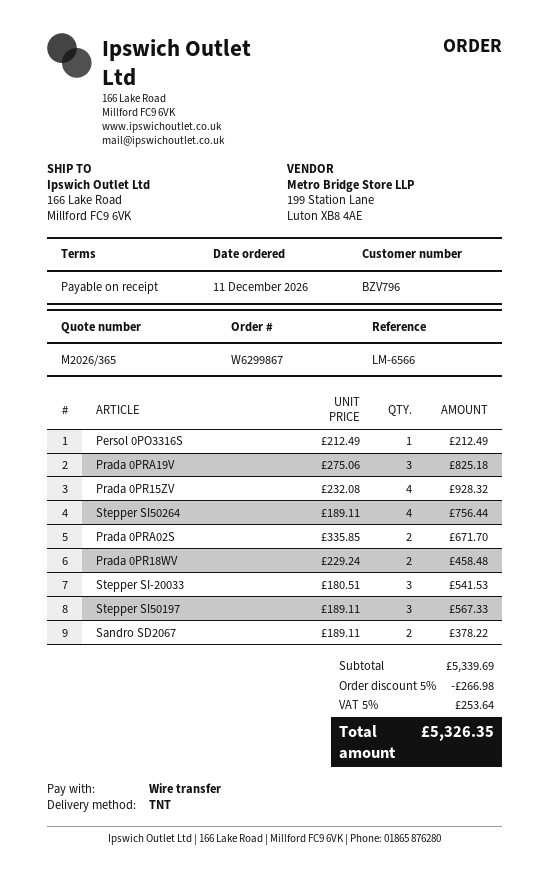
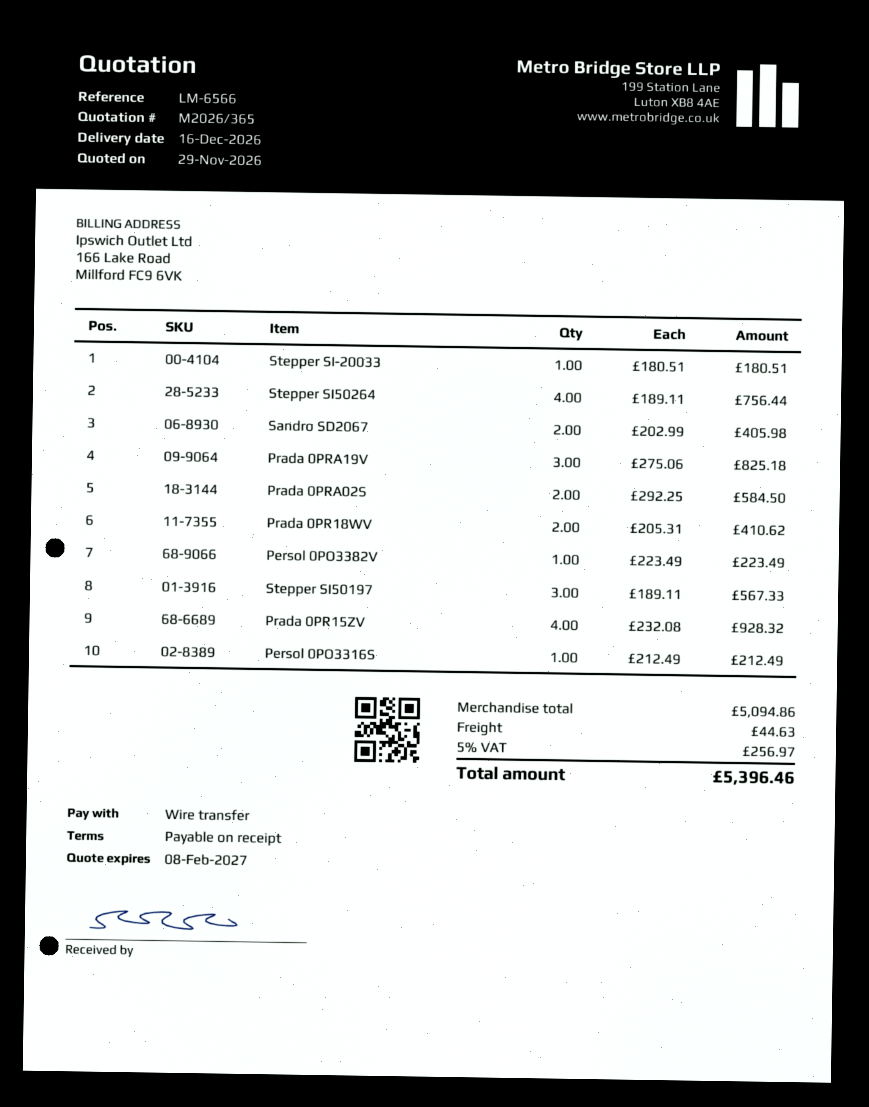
Prada 0PRA02S: 2 x 335.85 = 671.70 -> 2 x 292.25 = 584.50
Prada 0PR18WV: 2 x 229.24 = 458.48 -> 2 x 205.31 = 410.62
Stepper SI-20033: 3 x 180.51 = 541.53 -> 1 x 180.51 = 180.51
Sandro SD2067: 2 x 189.11 = 378.22 -> 2 x 202.99 = 405.98
Persol 0PO3382V: none -> 1 x 223.49 = 223.49
subtotal: 5339.69 -> 5094.86
discount: 5% = 266.98 -> none
shipping: none -> 44.63
tax: 5% = 253.64 -> 5% = 256.97
total: 5326.35 -> 5396.46

